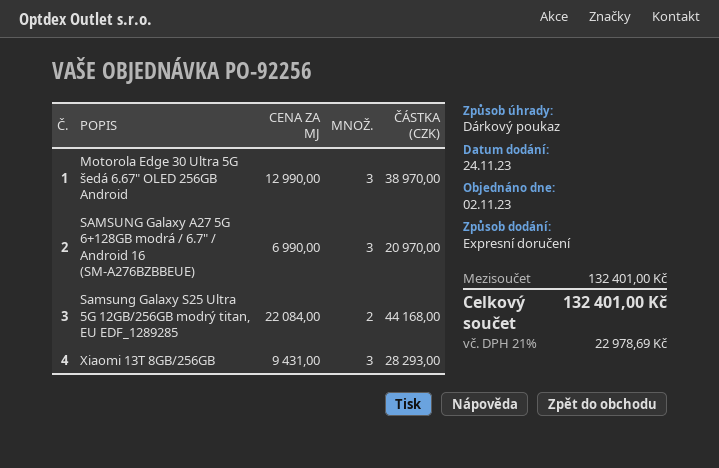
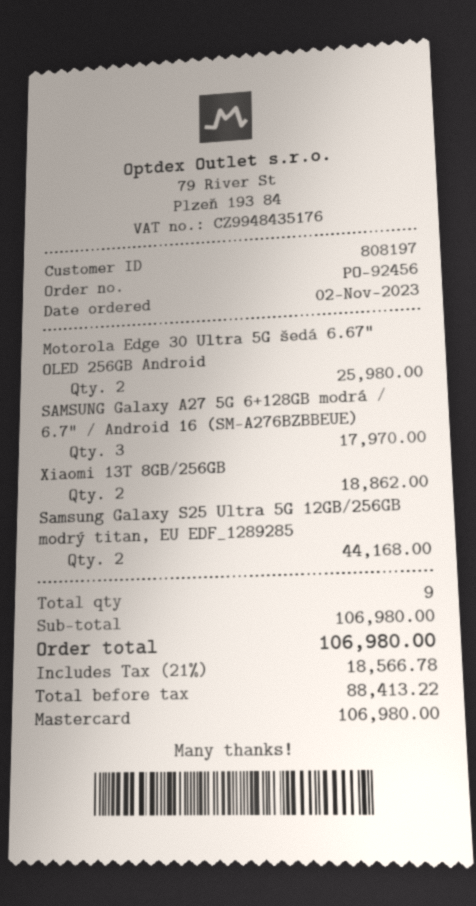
order number: PO-92256 -> PO-92456
payment method: gift card -> Mastercard
Motorola Edge 30 Ultra 5G šedá 6.67" OLED 256GB Android: 3 for 38970.00 -> 2 for 25980.00
SAMSUNG Galaxy A27 5G 6+128GB modrá / 6.7" / Android 16 (SM-A276BZBBEUE): 3 for 20970.00 -> 3 for 17970.00
Xiaomi 13T 8GB/256GB: 3 for 28293.00 -> 2 for 18862.00
subtotal: 132401.00 -> 106980.00
tax: 21% = 22978.69 -> 21% = 18566.78
total: 132401.00 -> 106980.00

